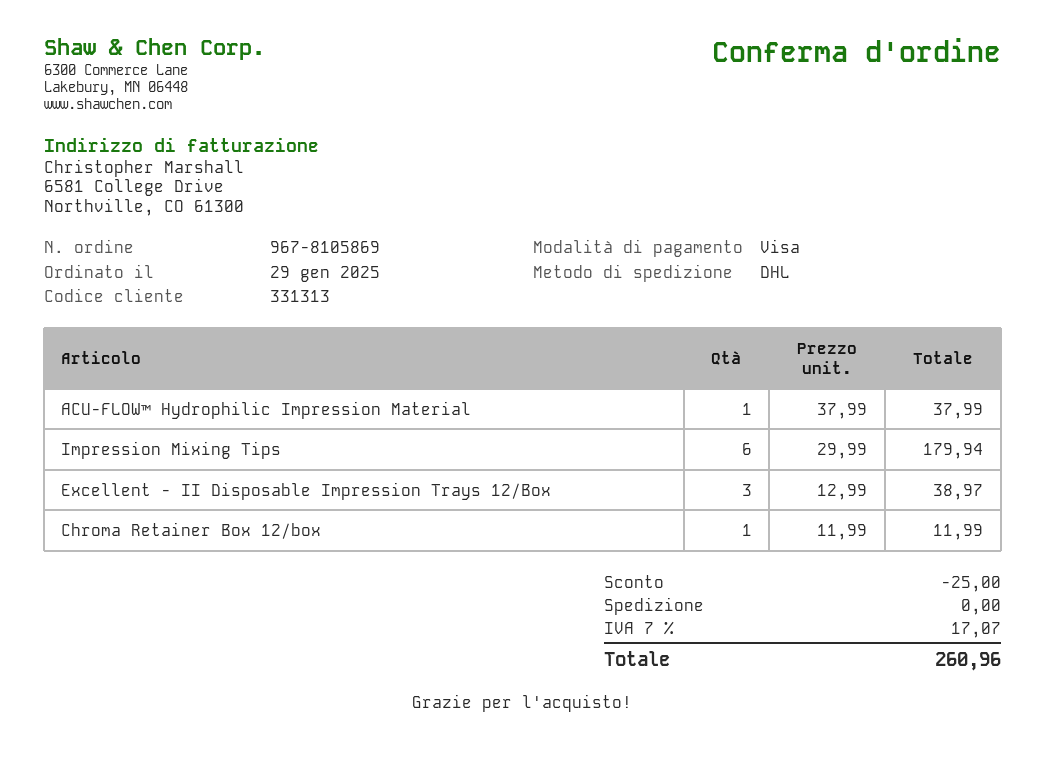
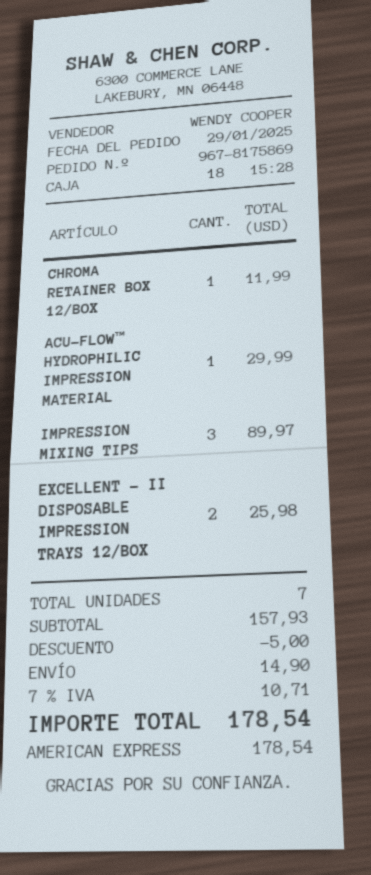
order number: 967-8105869 -> 967-8175869
payment method: Visa -> American Express
ACU-FLOW™ Hydrophilic Impression Material: 1 for 37.99 -> 1 for 29.99
Impression Mixing Tips: 6 for 179.94 -> 3 for 89.97
Excellent - II Disposable Impression Trays 12/Box: 3 for 38.97 -> 2 for 25.98
discount: 25.00 -> 5.00
shipping: 0.00 -> 14.90
tax: 7% = 17.07 -> 7% = 10.71
total: 260.96 -> 178.54

